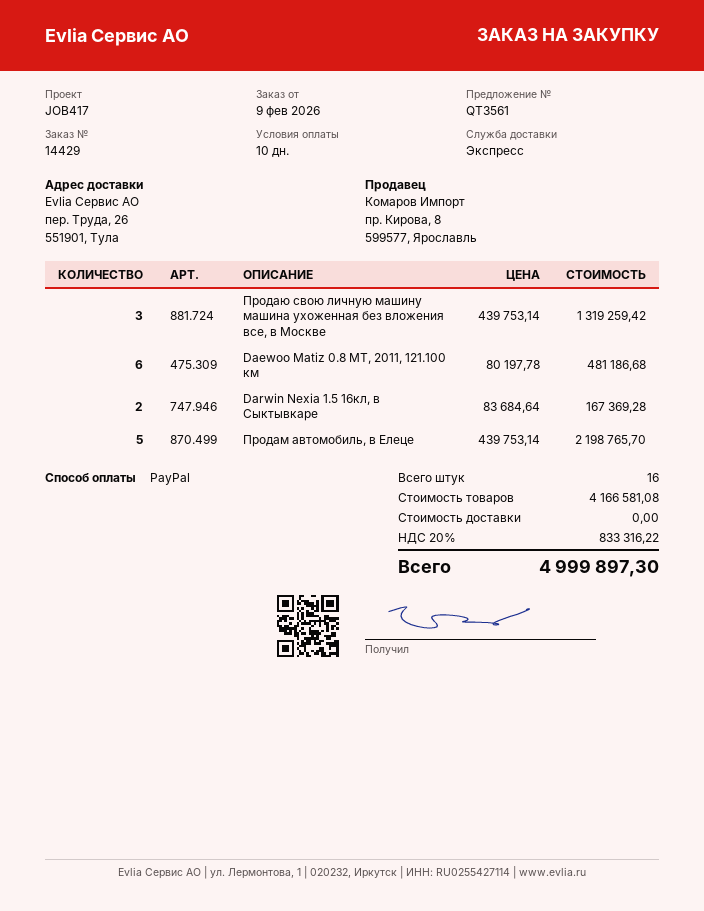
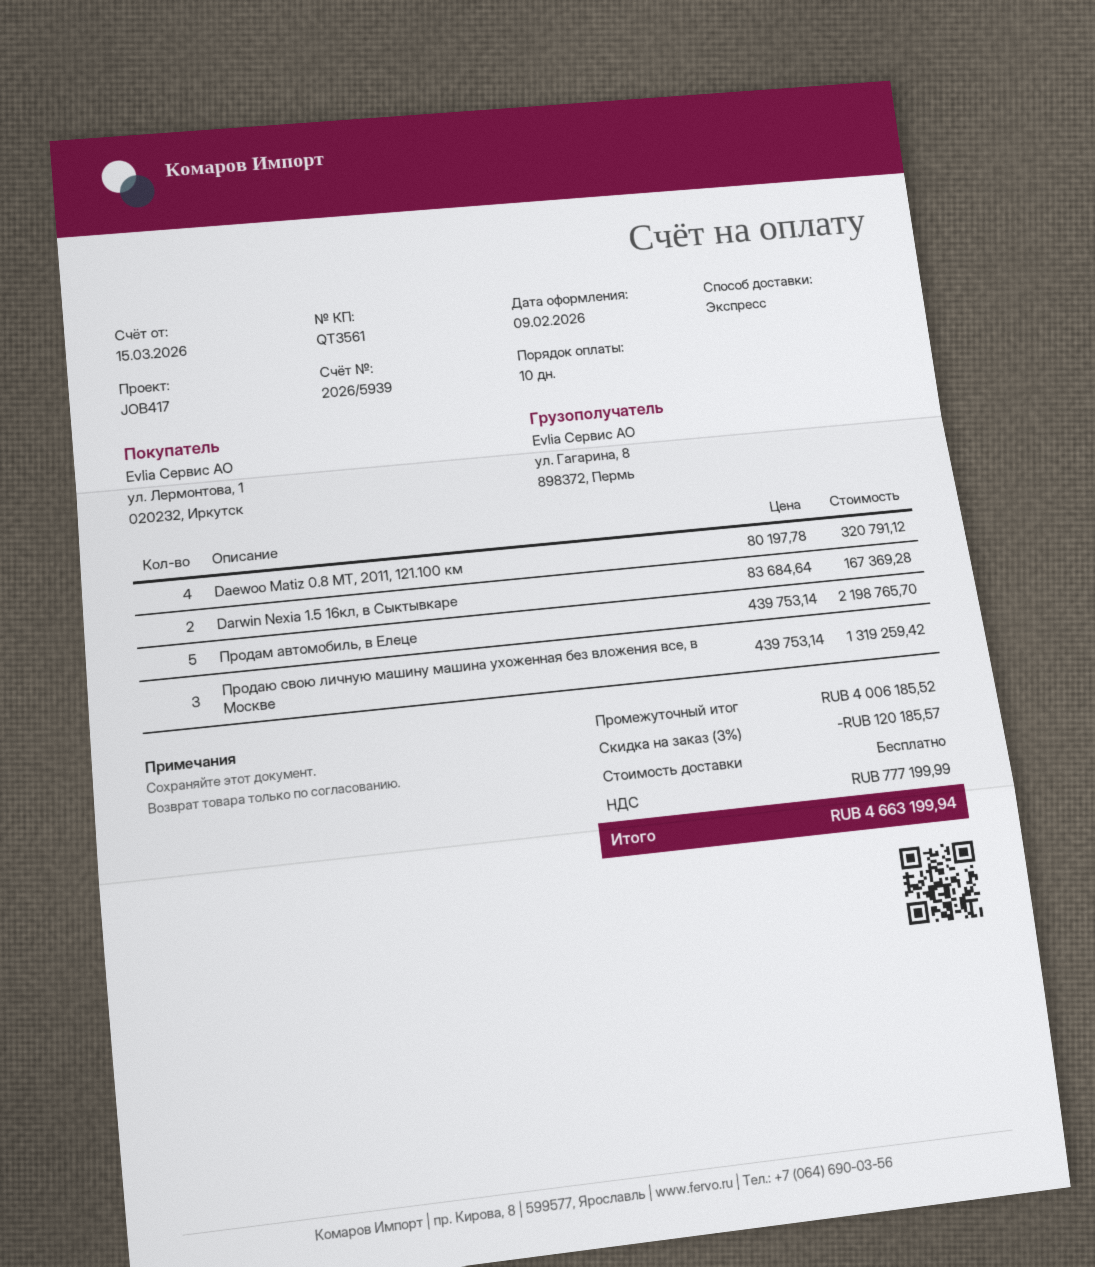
ship to: пер. Труда, 26, 551901, Тула -> ул. Гагарина, 8, 898372, Пермь
Daewoo Matiz 0.8 MT, 2011, 121.100 км: 6 x 80197.78 = 481186.68 -> 4 x 80197.78 = 320791.12
subtotal: 4166581.08 -> 4006185.52
discount: none -> 3% = 120185.57
tax: 833316.22 -> 777199.99
total: 4999897.30 -> 4663199.94

